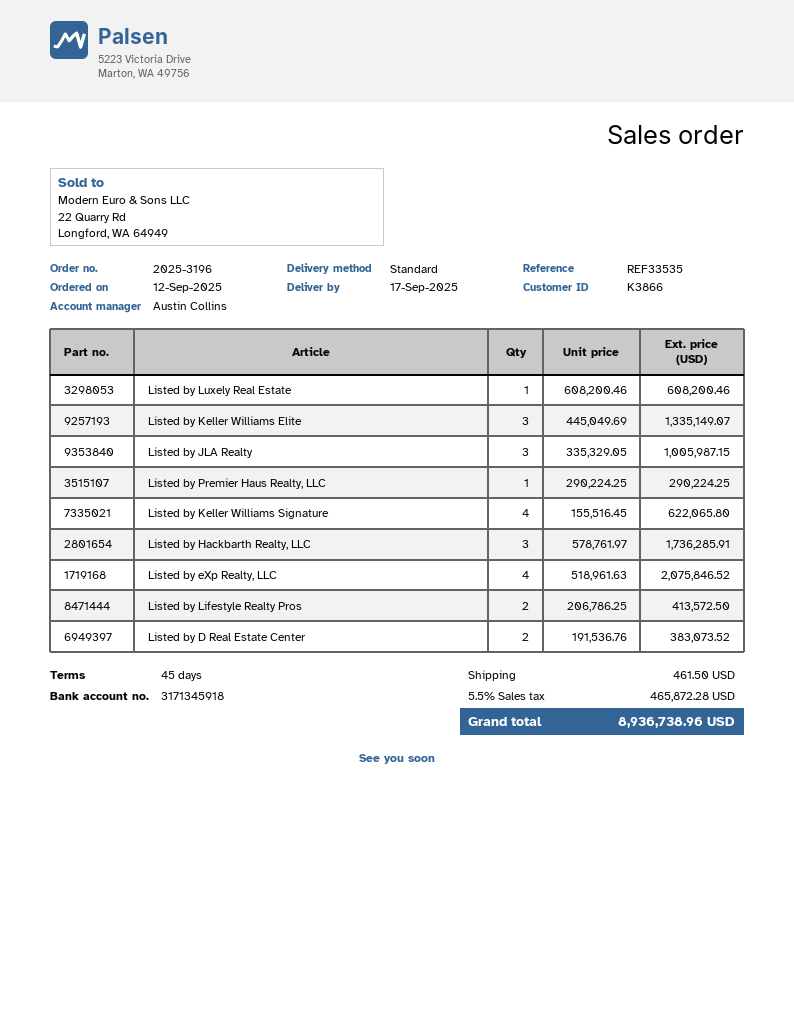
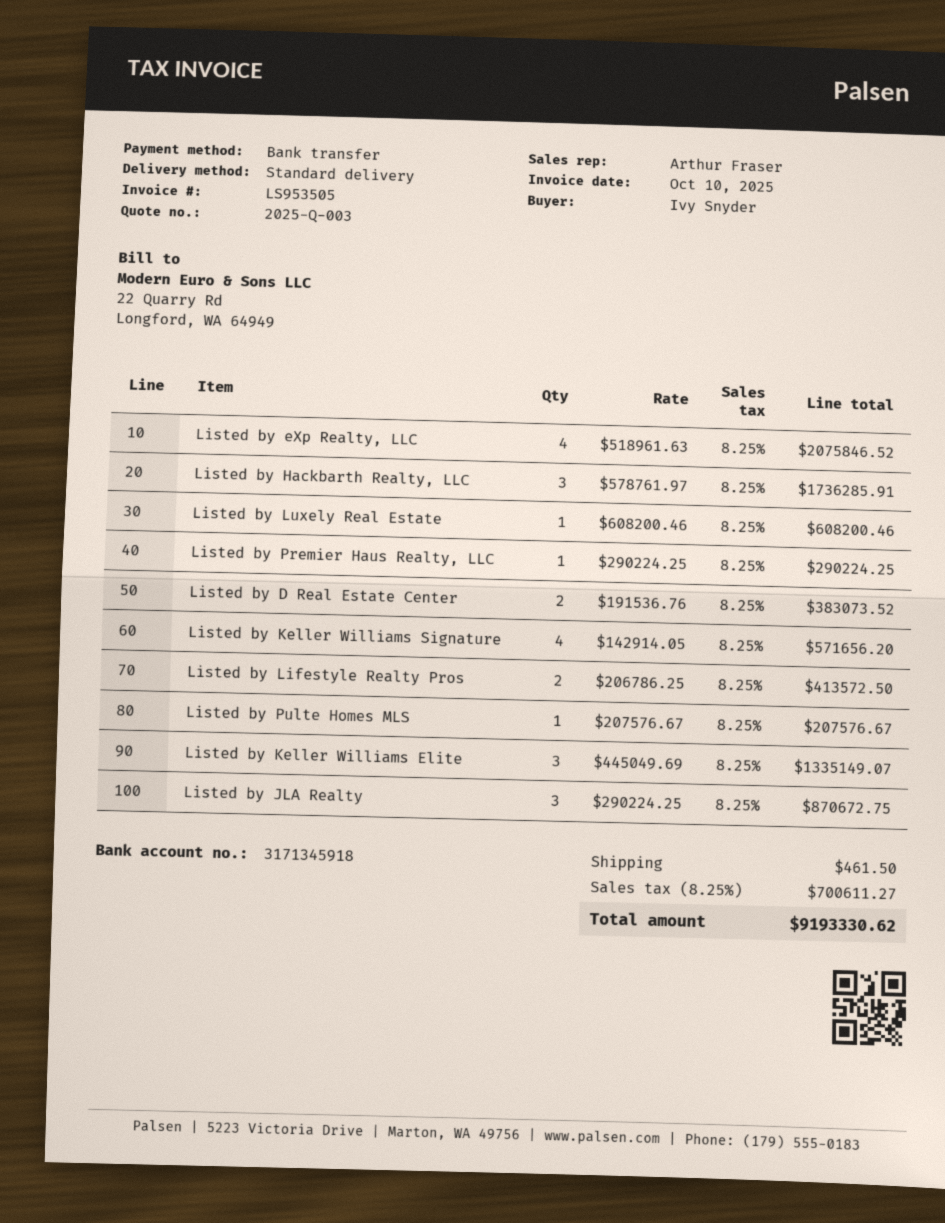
sales rep: Austin Collins -> Arthur Fraser
Listed by JLA Realty: 3 x 335329.05 = 1005987.15 -> 3 x 290224.25 = 870672.75
Listed by Keller Williams Signature: 4 x 155516.45 = 622065.80 -> 4 x 142914.05 = 571656.20
Listed by Pulte Homes MLS: none -> 1 x 207576.67 = 207576.67
tax: 5.5% = 465872.28 -> 8.25% = 700611.27
total: 8936738.96 -> 9193330.62

